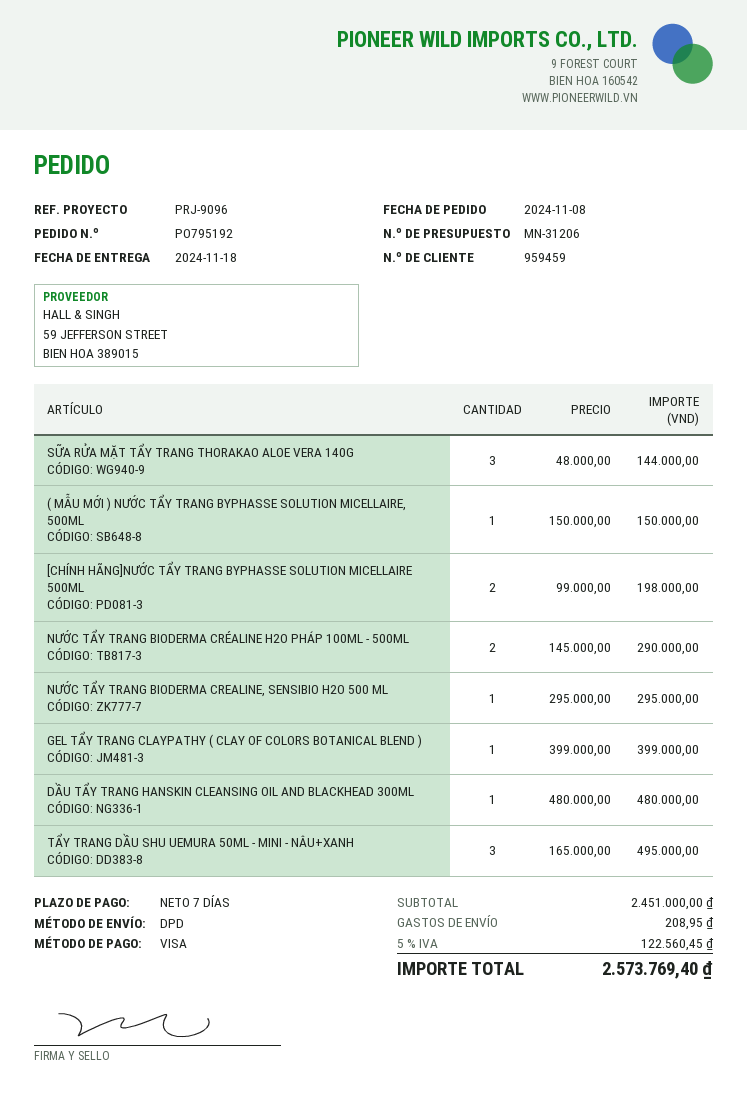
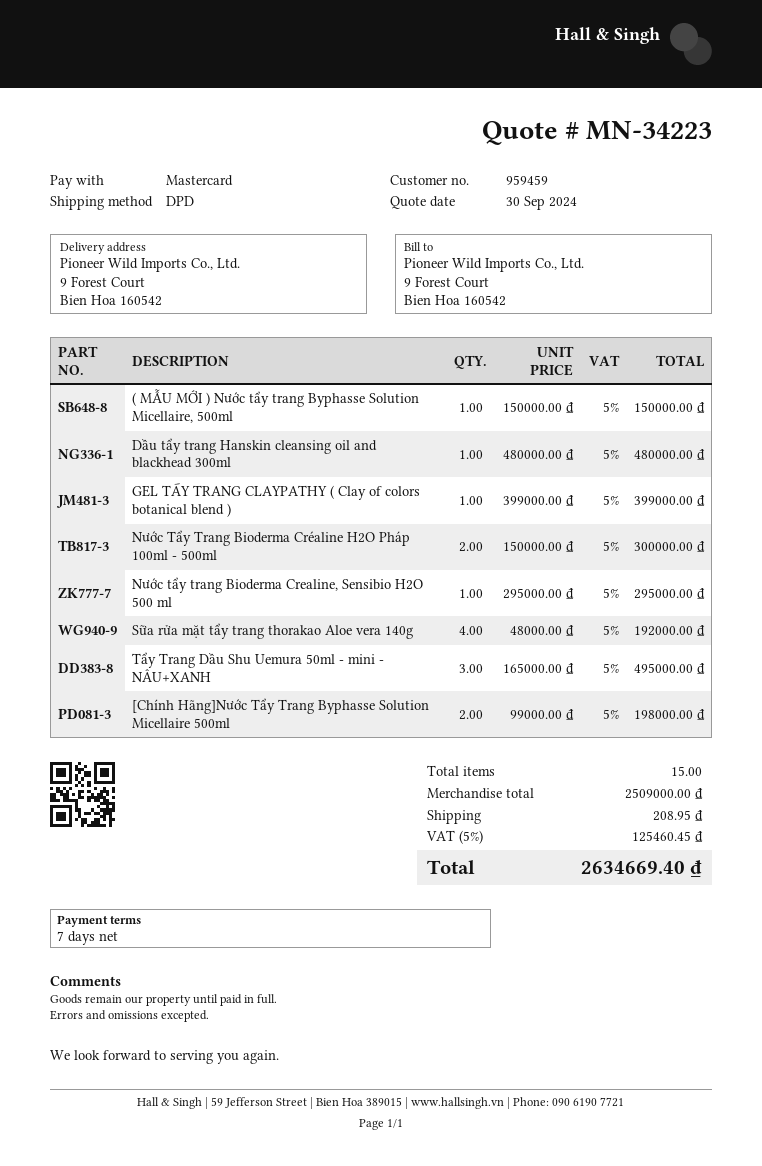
quote number: MN-31206 -> MN-34223
payment method: Visa -> Mastercard
SỮA RỬA MẶT TẨY TRANG THORAKAO ALOE VERA 140G: 3 x 48000.00 = 144000.00 -> 4 x 48000.00 = 192000.00
NƯỚC TẨY TRANG BIODERMA CRÉALINE H2O PHÁP 100ML - 500ML: 2 x 145000.00 = 290000.00 -> 2 x 150000.00 = 300000.00
subtotal: 2451000.00 -> 2509000.00
tax: 5% = 122560.45 -> 5% = 125460.45
total: 2573769.40 -> 2634669.40

